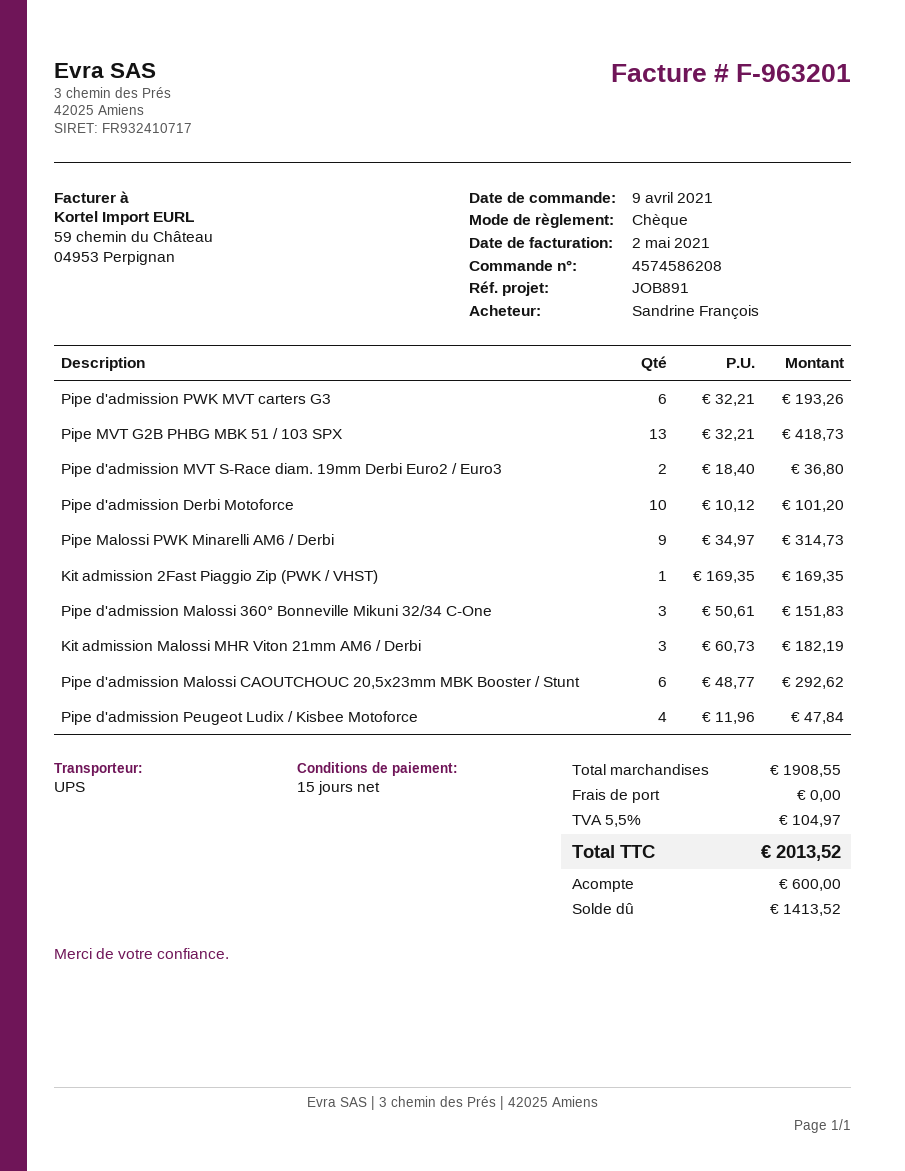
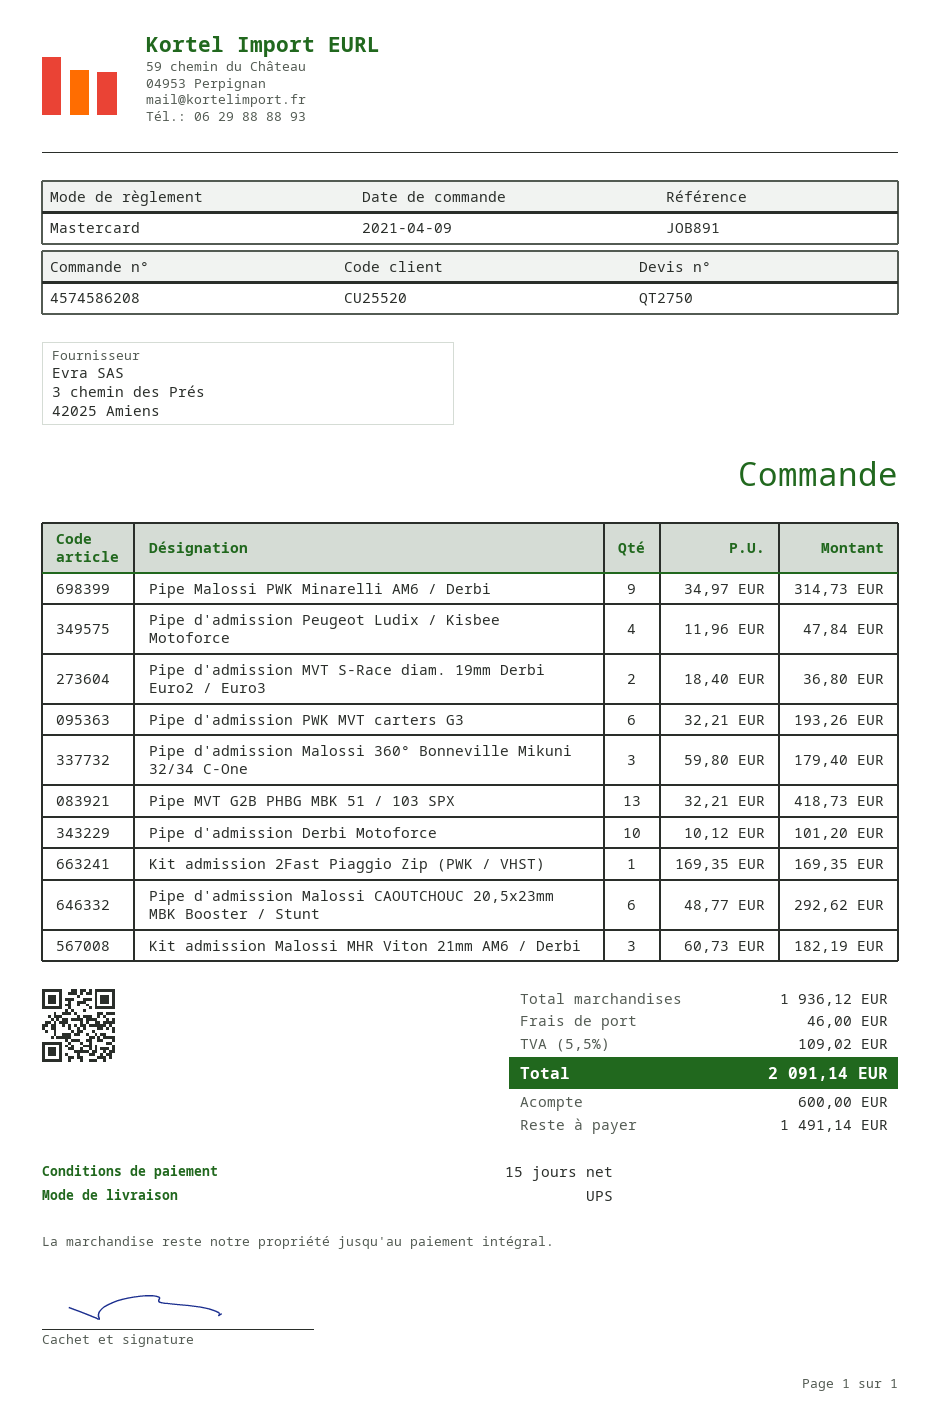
payment method: cheque -> Mastercard
Pipe d'admission Malossi 360° Bonneville Mikuni 32/34 C-One: 3 x 50.61 = 151.83 -> 3 x 59.80 = 179.40
subtotal: 1908.55 -> 1936.12
shipping: 0.00 -> 46.00
tax: 5.5% = 104.97 -> 5.5% = 109.02
total: 2013.52 -> 2091.14
balance: 1413.52 -> 1491.14

